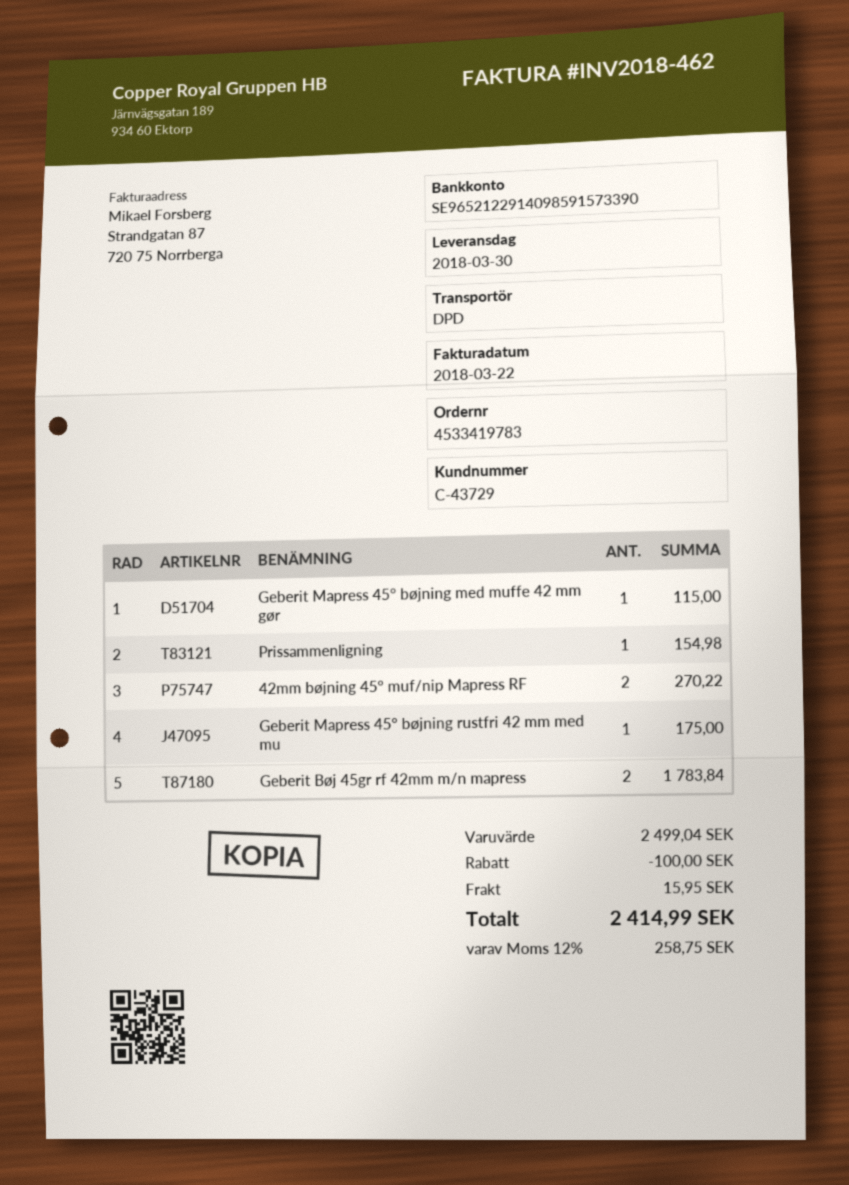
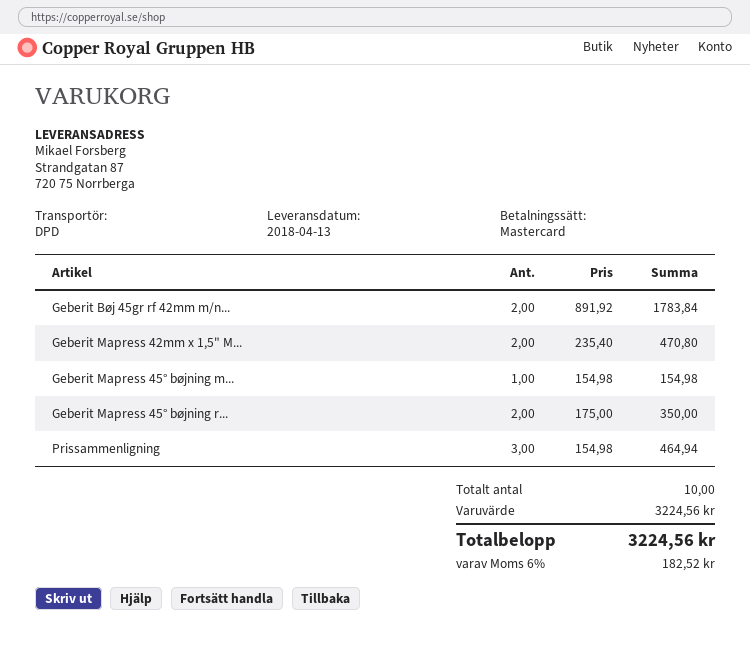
delivery date: 2018-03-30 -> 2018-04-13
Geberit Mapress 45° bøjning med muffe 42 mm gør: 1 for 115.00 -> 1 for 154.98
Prissammenligning: 1 for 154.98 -> 3 for 464.94
42mm bøjning 45° muf/nip Mapress RF: 2 for 270.22 -> none
Geberit Mapress 45° bøjning rustfri 42 mm med mu: 1 for 175.00 -> 2 for 350.00
Geberit Mapress 42mm x 1,5" M...: none -> 2 for 470.80
subtotal: 2499.04 -> 3224.56
discount: 100.00 -> none
shipping: 15.95 -> none
tax: 12% = 258.75 -> 6% = 182.52
total: 2414.99 -> 3224.56

